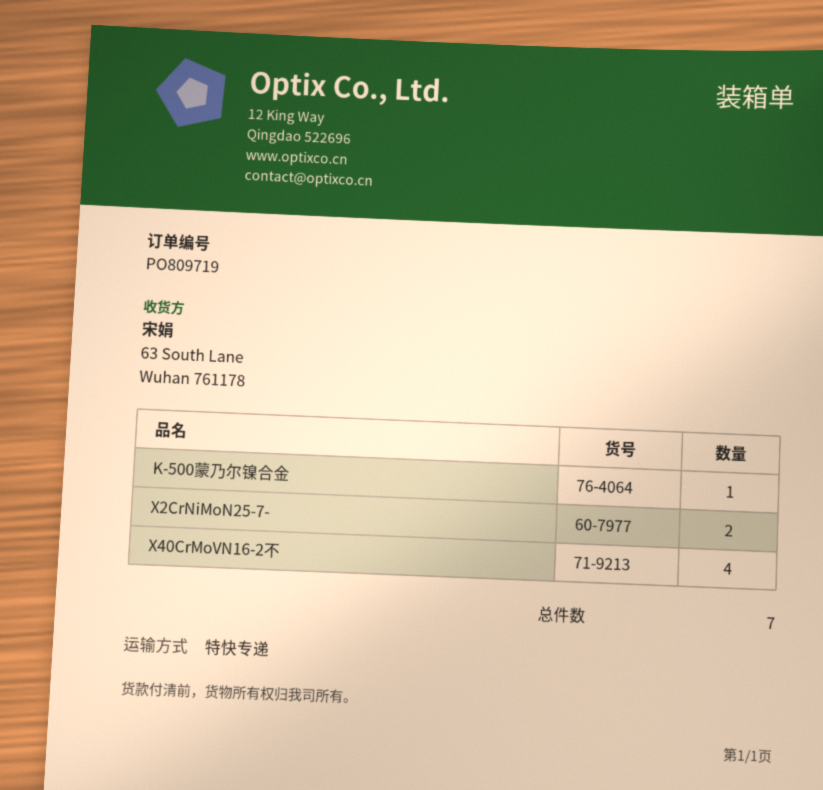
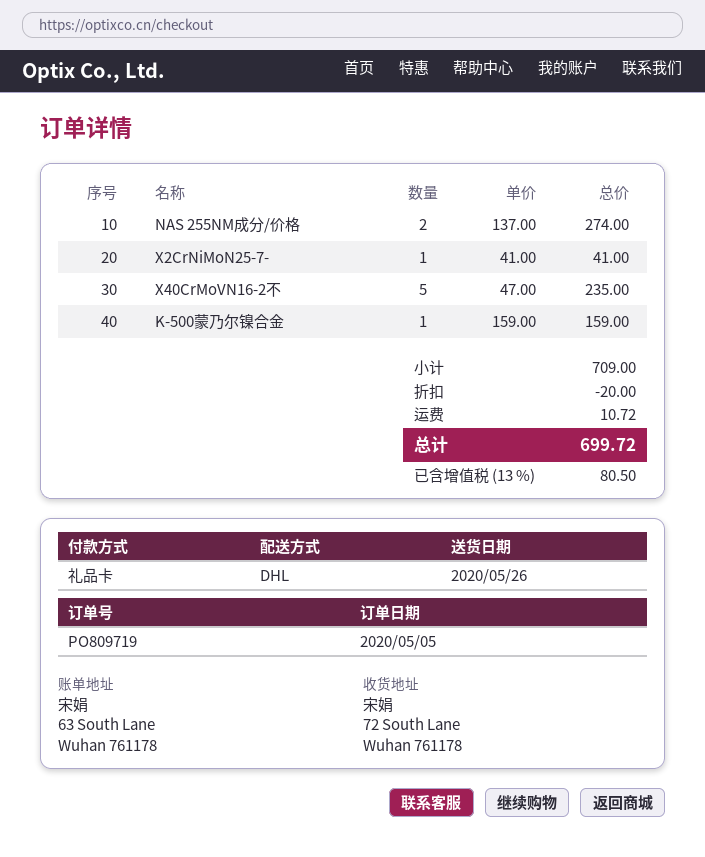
shipping method: express -> DHL
ship to: 63 South Lane, Wuhan 761178 -> 72 South Lane, Wuhan 761178
X2CrNiMoN25-7-: 2 -> 1
X40CrMoVN16-2不: 4 -> 5
NAS 255NM成分/价格: none -> 2

